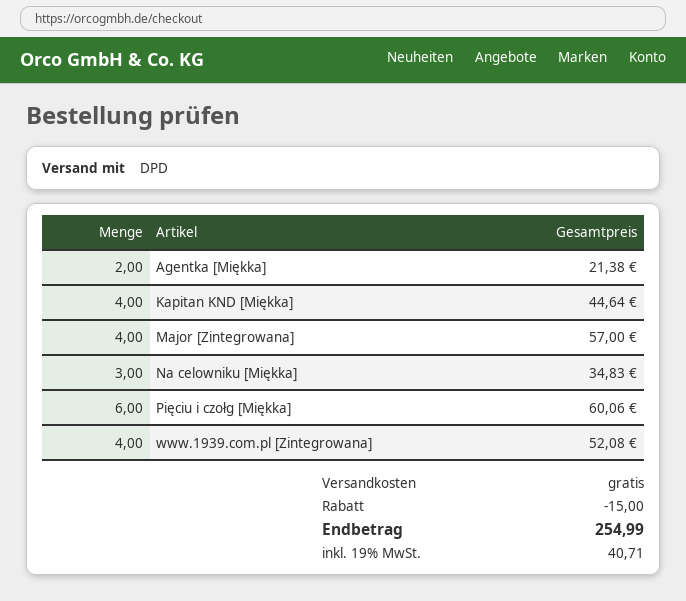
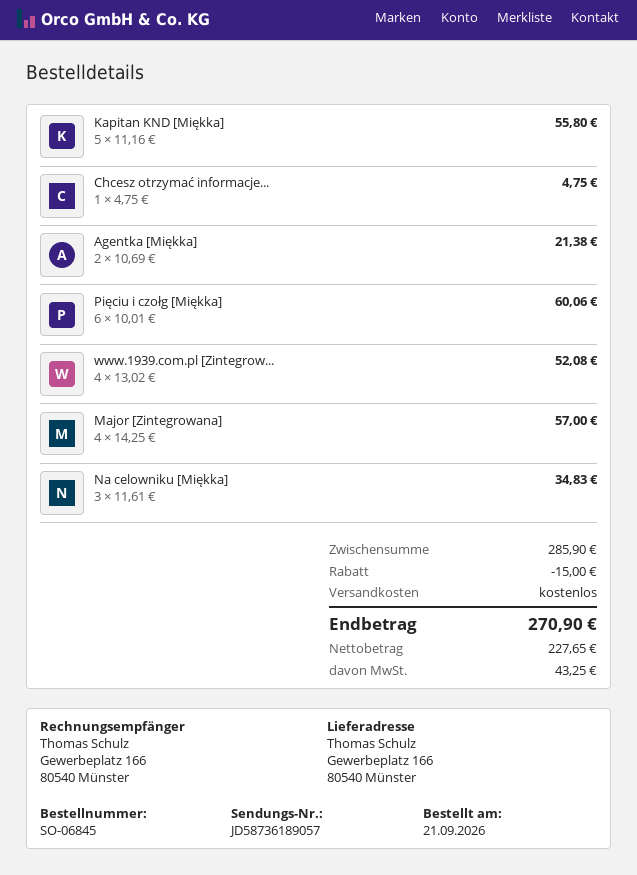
Kapitan KND [Miękka]: 4 for 44.64 -> 5 for 55.80
Chcesz otrzymać informacje...: none -> 1 for 4.75
tax: 40.71 -> 43.25
total: 254.99 -> 270.90

